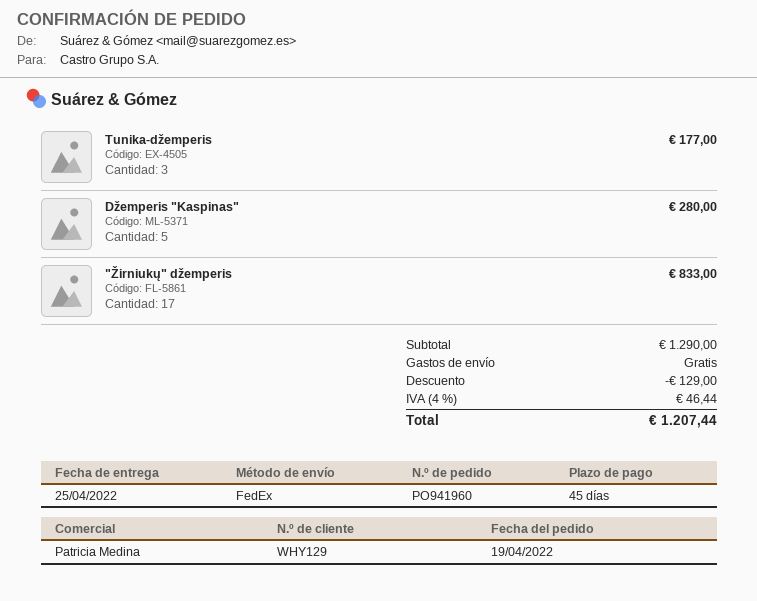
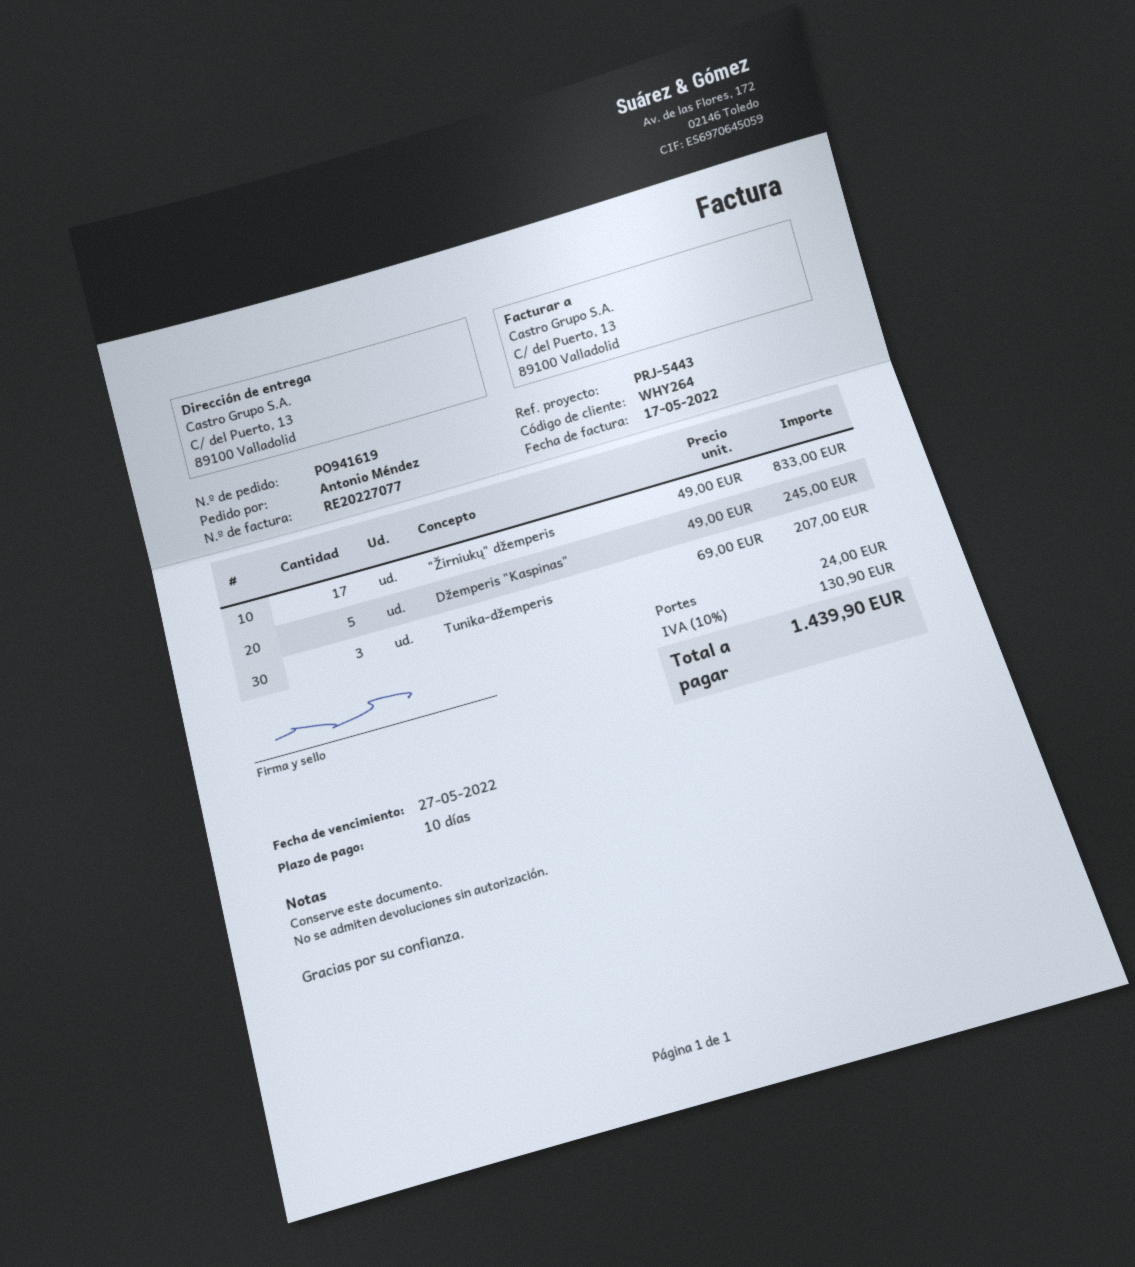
order number: PO941960 -> PO941619
payment terms: 45 days -> 10 days
customer number: WHY129 -> WHY264
Tunika-džemperis: 3 for 177.00 -> 3 for 207.00
Džemperis "Kaspinas": 5 for 280.00 -> 5 for 245.00
discount: 129.00 -> none
shipping: 0.00 -> 24.00
tax: 4% = 46.44 -> 10% = 130.90
total: 1207.44 -> 1439.90

